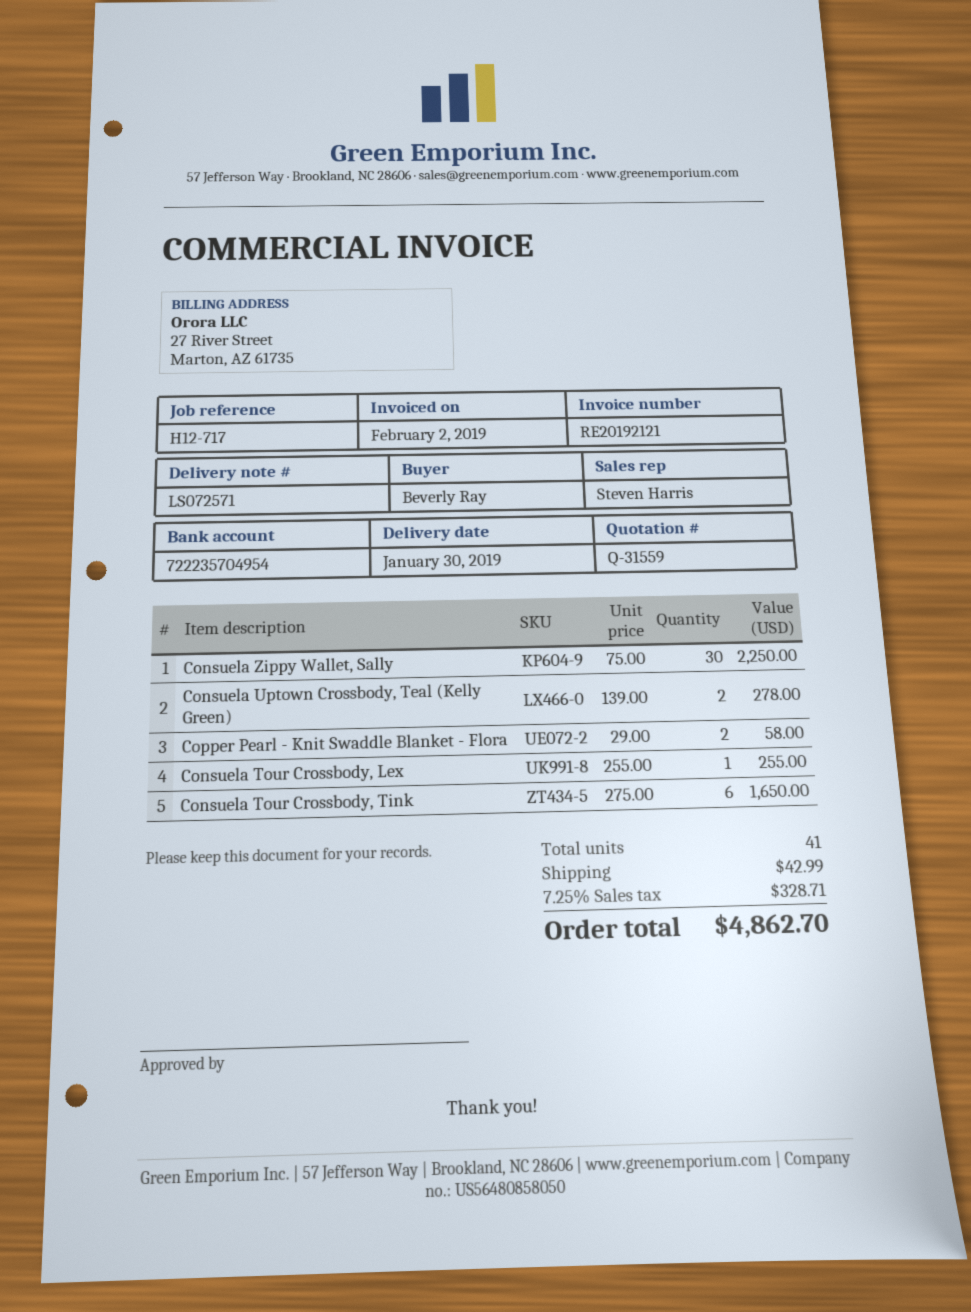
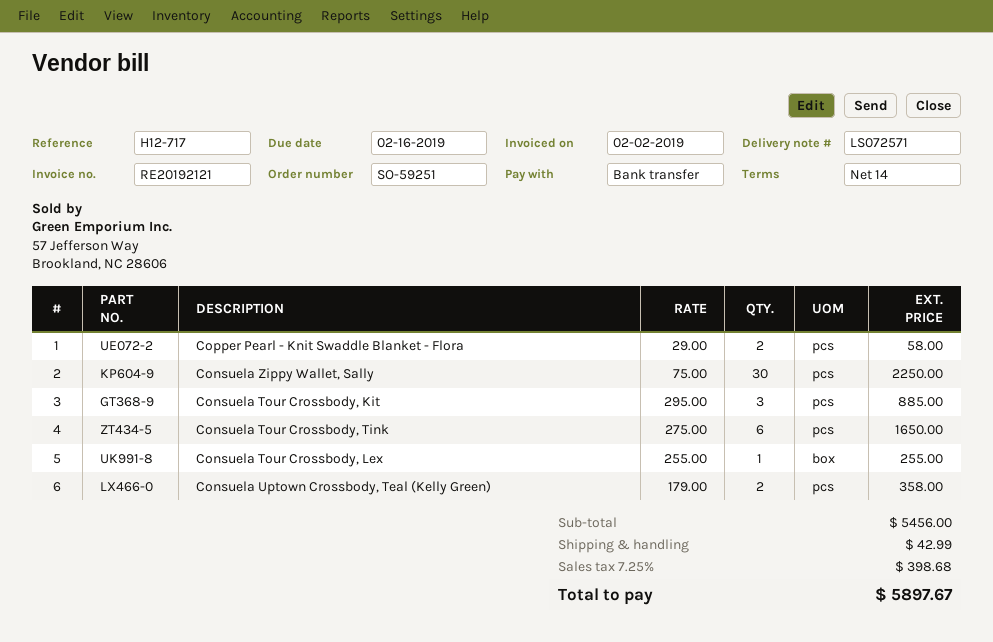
Consuela Uptown Crossbody, Teal (Kelly Green): 2 x 139.00 = 278.00 -> 2 x 179.00 = 358.00
Consuela Tour Crossbody, Kit: none -> 3 x 295.00 = 885.00
tax: 7.25% = 328.71 -> 7.25% = 398.68
total: 4862.70 -> 5897.67

